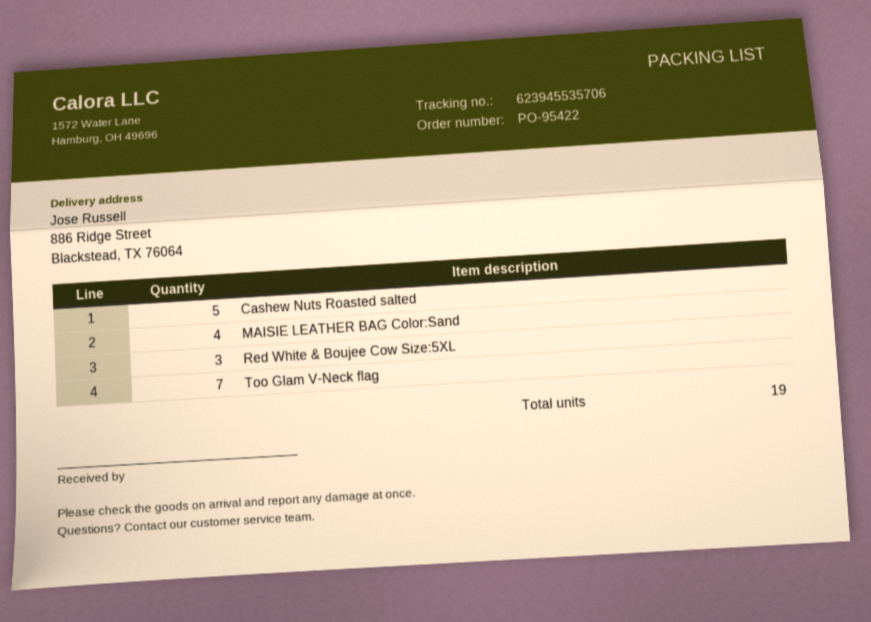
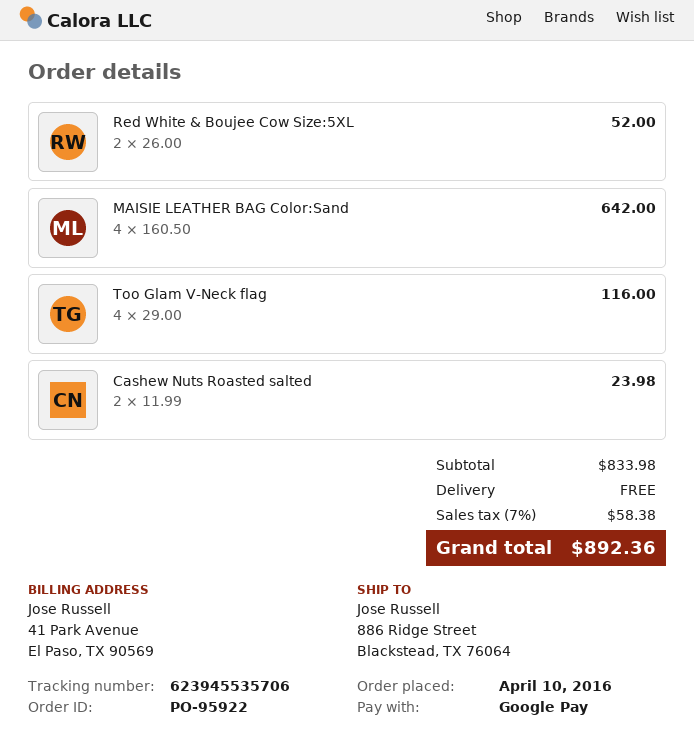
order number: PO-95422 -> PO-95922
Cashew Nuts Roasted salted: 5 -> 2
Red White & Boujee Cow Size:5XL: 3 -> 2
Too Glam V-Neck flag: 7 -> 4

